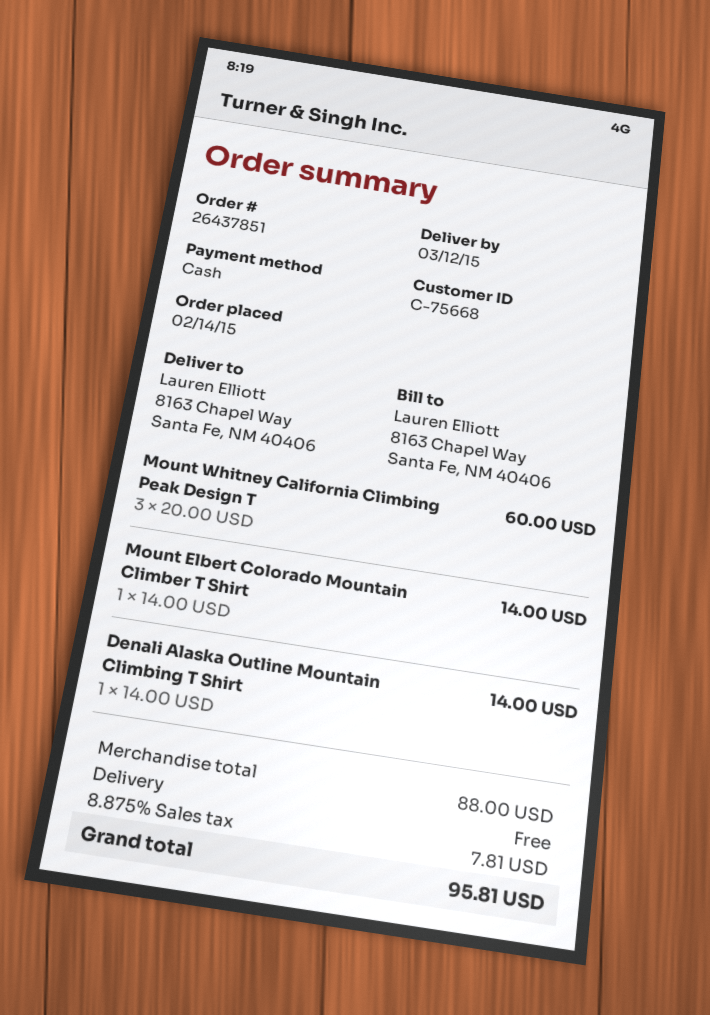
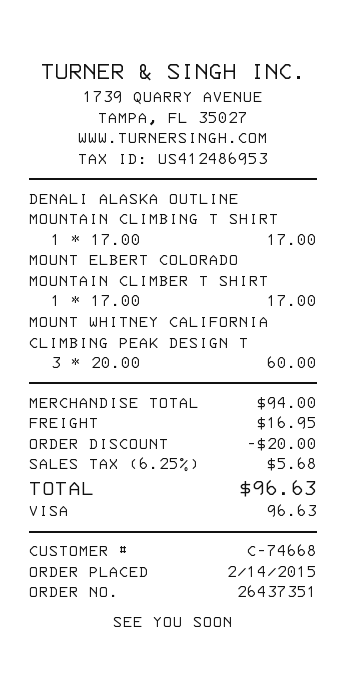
order number: 26437851 -> 26437351
customer number: C-75668 -> C-74668
payment method: cash -> Visa
Mount Elbert Colorado Mountain Climber T Shirt: 1 x 14.00 = 14.00 -> 1 x 17.00 = 17.00
Denali Alaska Outline Mountain Climbing T Shirt: 1 x 14.00 = 14.00 -> 1 x 17.00 = 17.00
subtotal: 88.00 -> 94.00
discount: none -> 20.00
shipping: 0.00 -> 16.95
tax: 8.875% = 7.81 -> 6.25% = 5.68
total: 95.81 -> 96.63

